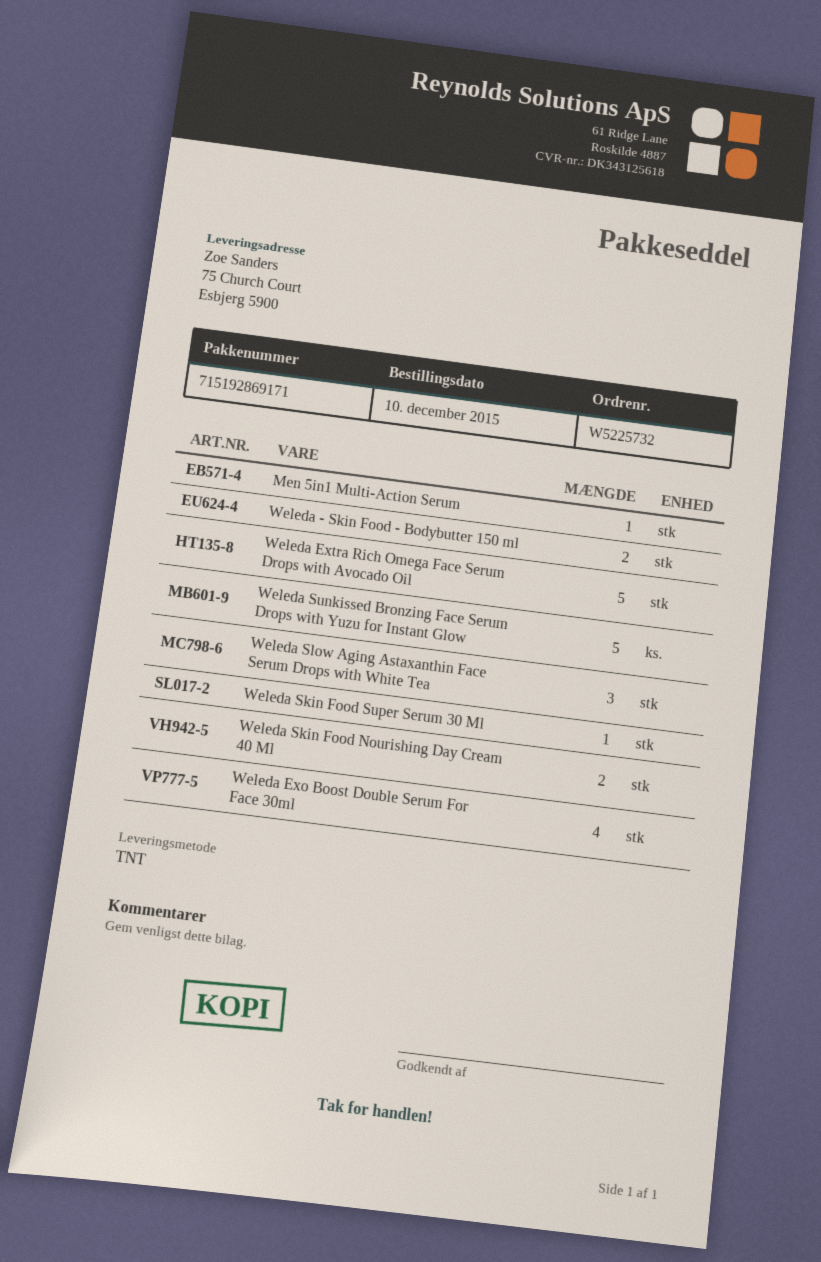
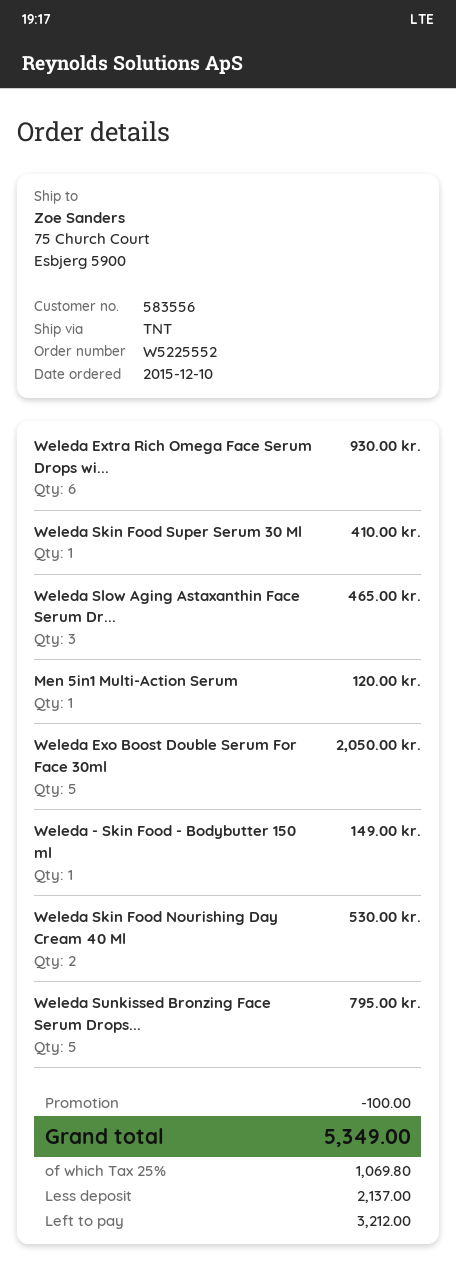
order number: W5225732 -> W5225552
Weleda - Skin Food - Bodybutter 150 ml: 2 -> 1
Weleda Extra Rich Omega Face Serum Drops with Avocado Oil: 5 -> 6
Weleda Exo Boost Double Serum For Face 30ml: 4 -> 5

